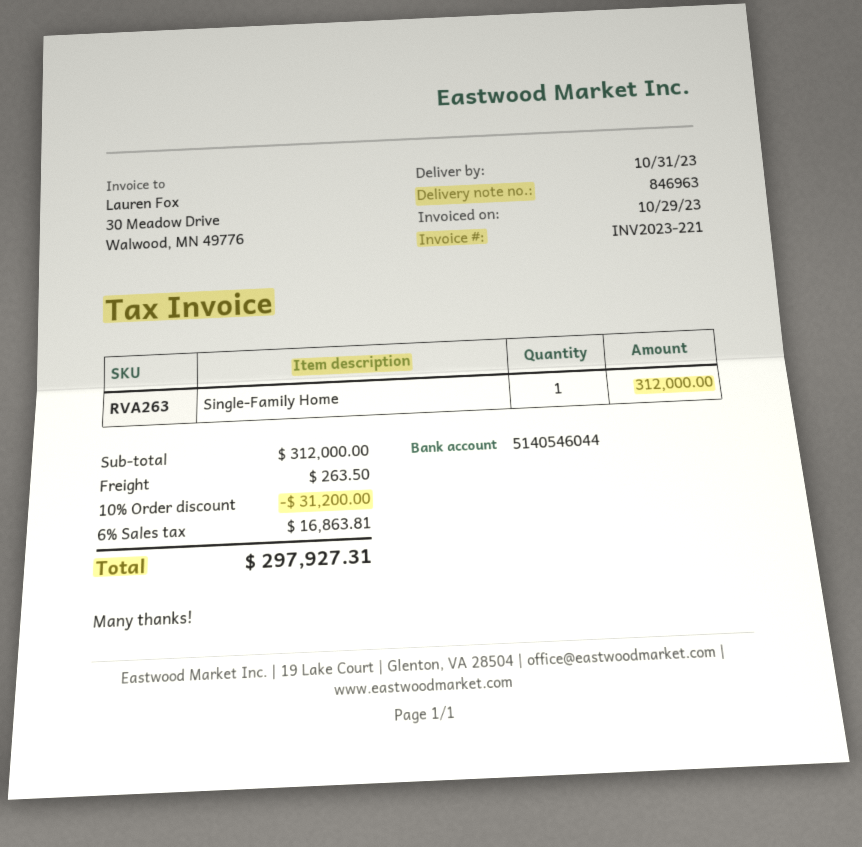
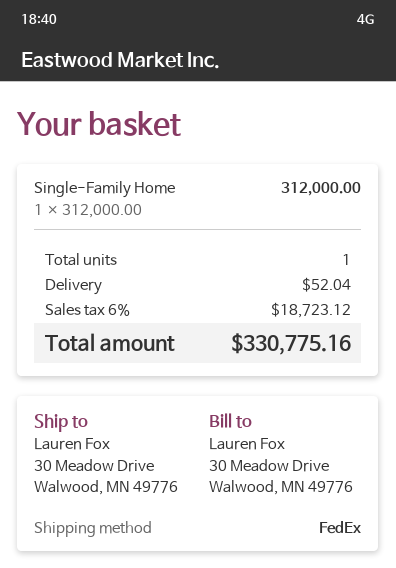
discount: 10% = 31200.00 -> none
shipping: 263.50 -> 52.04
tax: 6% = 16863.81 -> 6% = 18723.12
total: 297927.31 -> 330775.16

